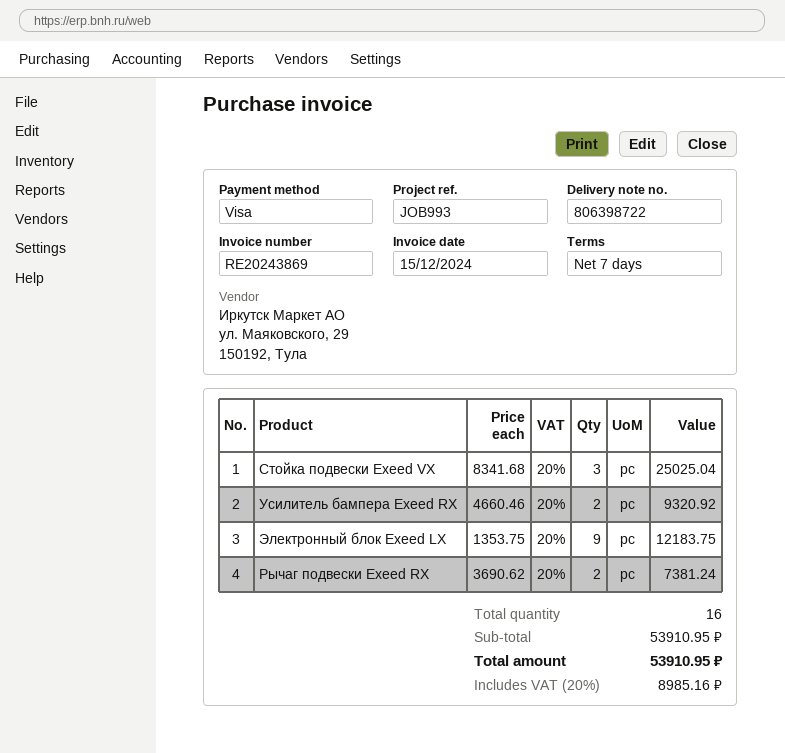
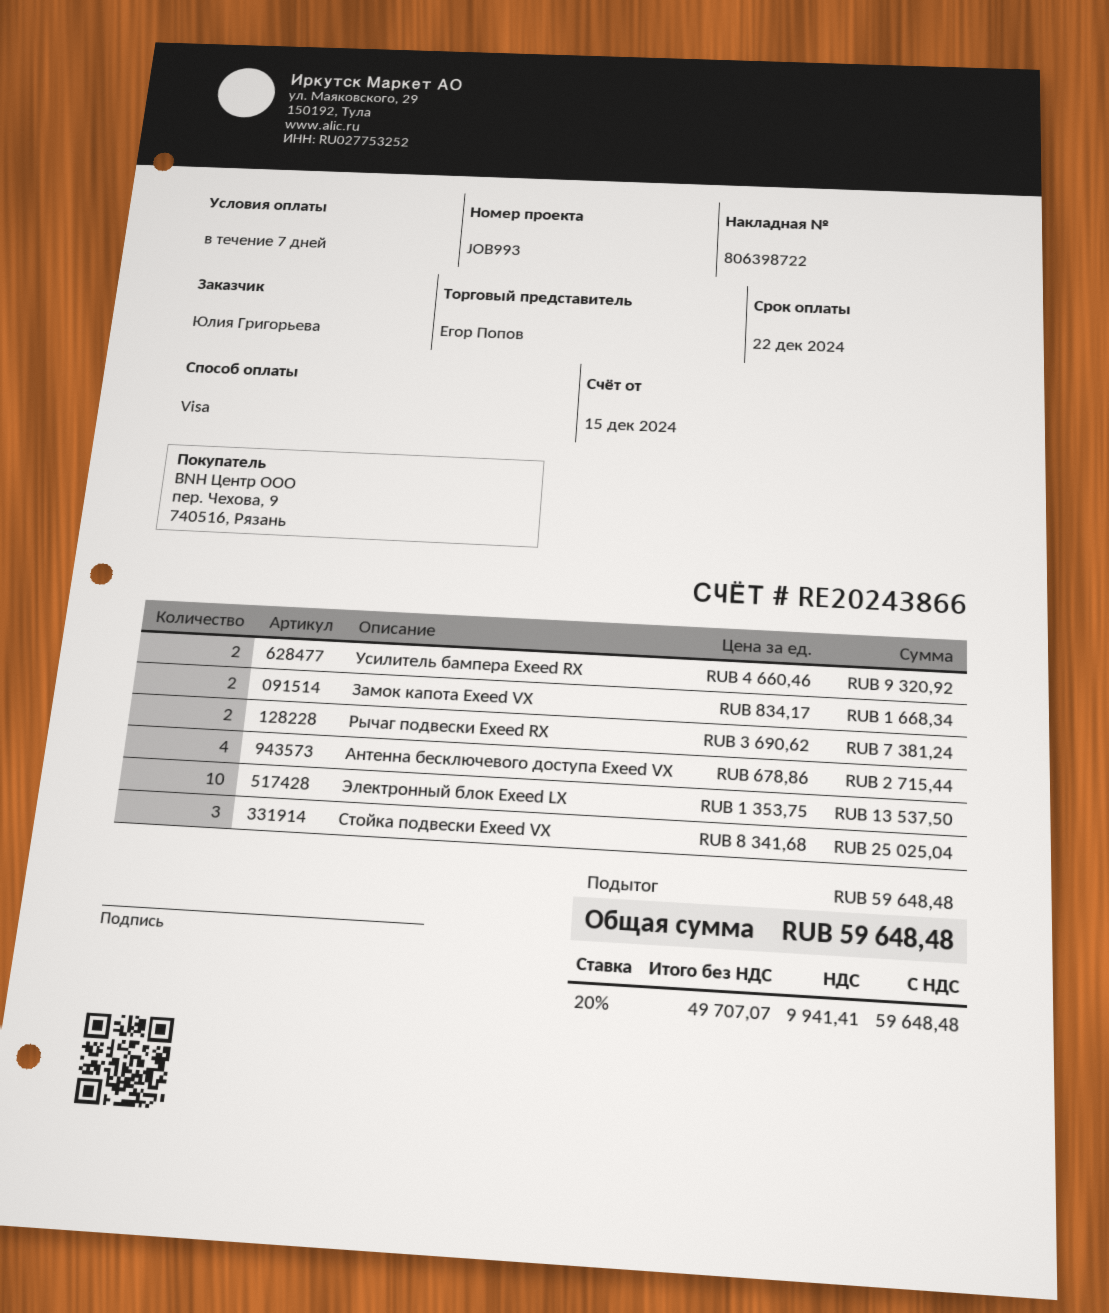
invoice number: RE20243869 -> RE20243866
Электронный блок Exeed LX: 9 x 1353.75 = 12183.75 -> 10 x 1353.75 = 13537.50
Замок капота Exeed VX: none -> 2 x 834.17 = 1668.34
Антенна бесключевого доступа Exeed VX: none -> 4 x 678.86 = 2715.44
subtotal: 53910.95 -> 59648.48
tax: 20% = 8985.16 -> 20% = 9941.41
total: 53910.95 -> 59648.48

